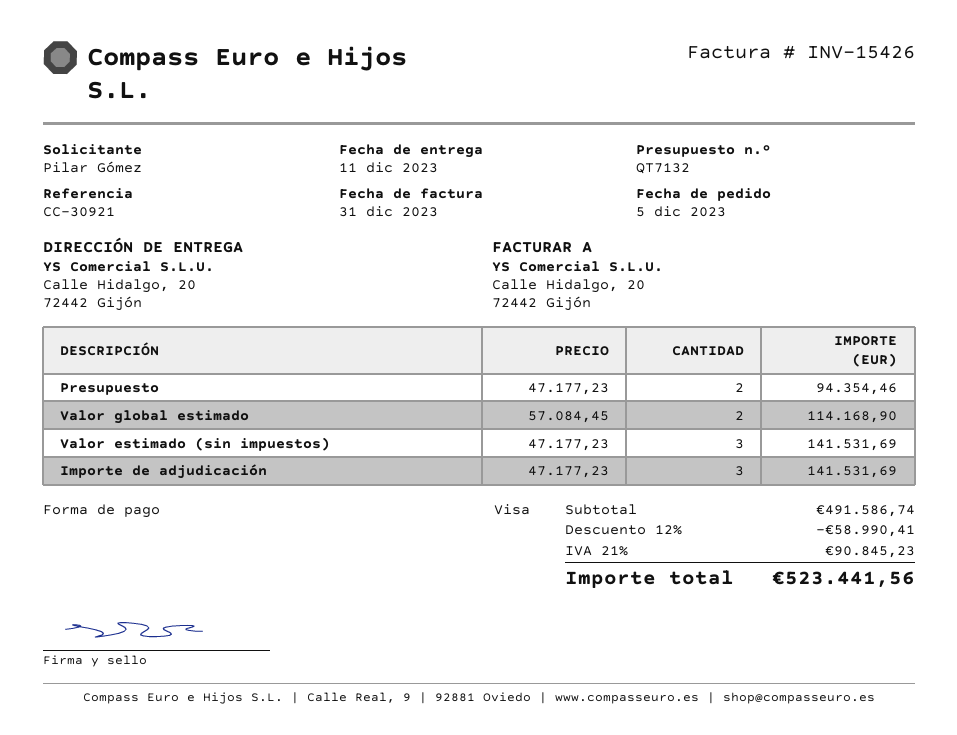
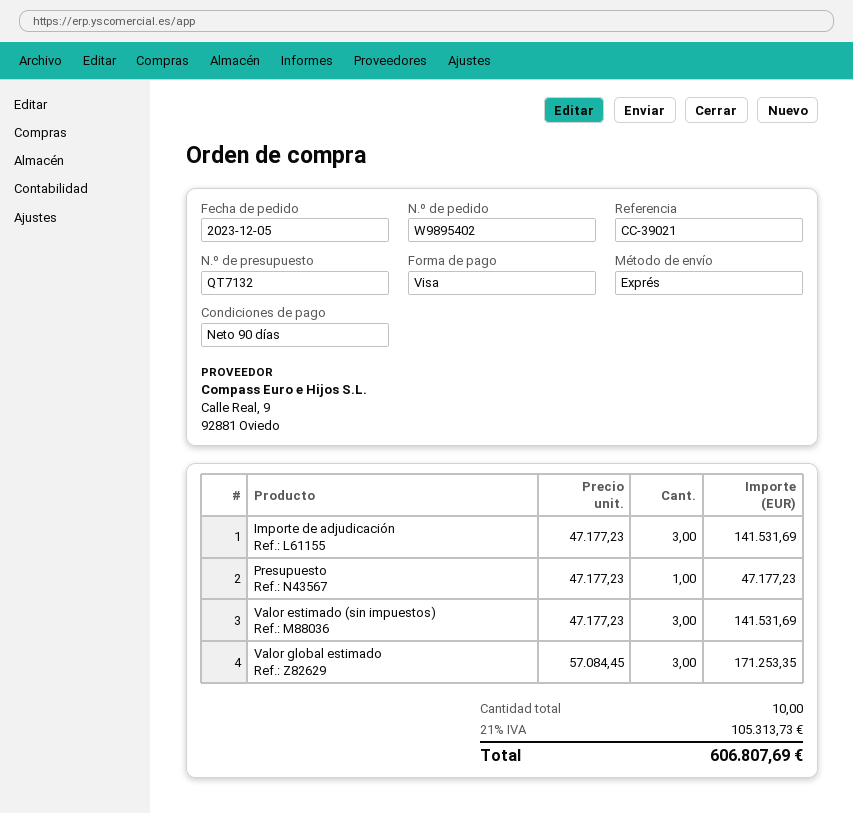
reference: CC-30921 -> CC-39021
Presupuesto: 2 x 47177.23 = 94354.46 -> 1 x 47177.23 = 47177.23
Valor global estimado: 2 x 57084.45 = 114168.90 -> 3 x 57084.45 = 171253.35
discount: 12% = 58990.41 -> none
tax: 21% = 90845.23 -> 21% = 105313.73
total: 523441.56 -> 606807.69

